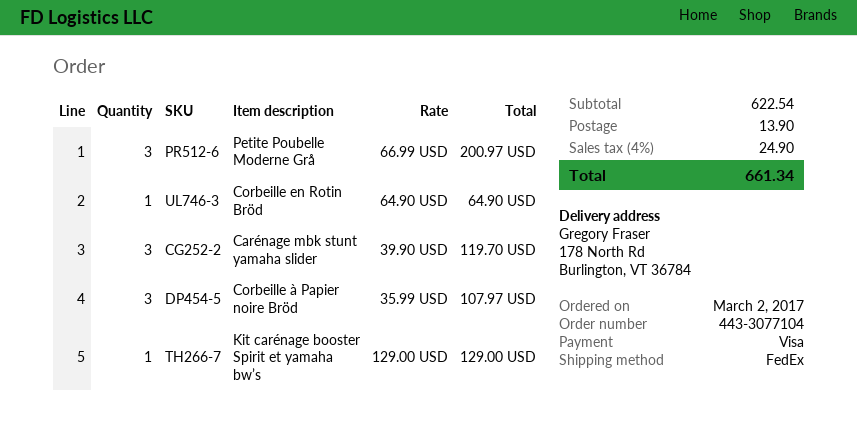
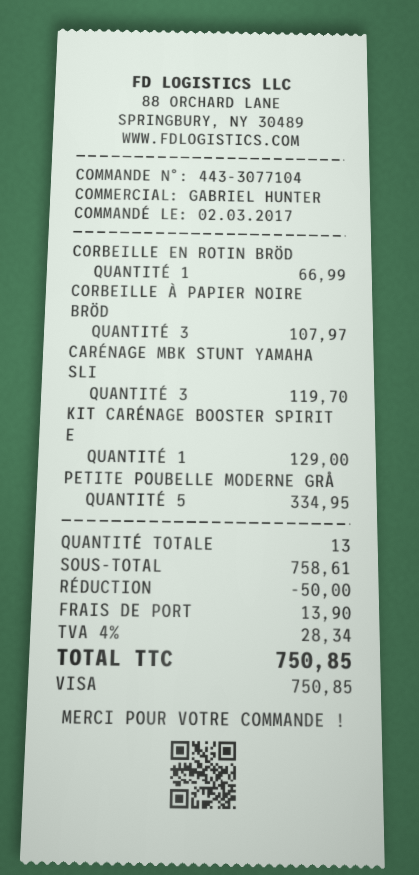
Petite Poubelle Moderne Grå: 3 for 200.97 -> 5 for 334.95
Corbeille en Rotin Bröd: 1 for 64.90 -> 1 for 66.99
subtotal: 622.54 -> 758.61
discount: none -> 50.00
tax: 4% = 24.90 -> 4% = 28.34
total: 661.34 -> 750.85

